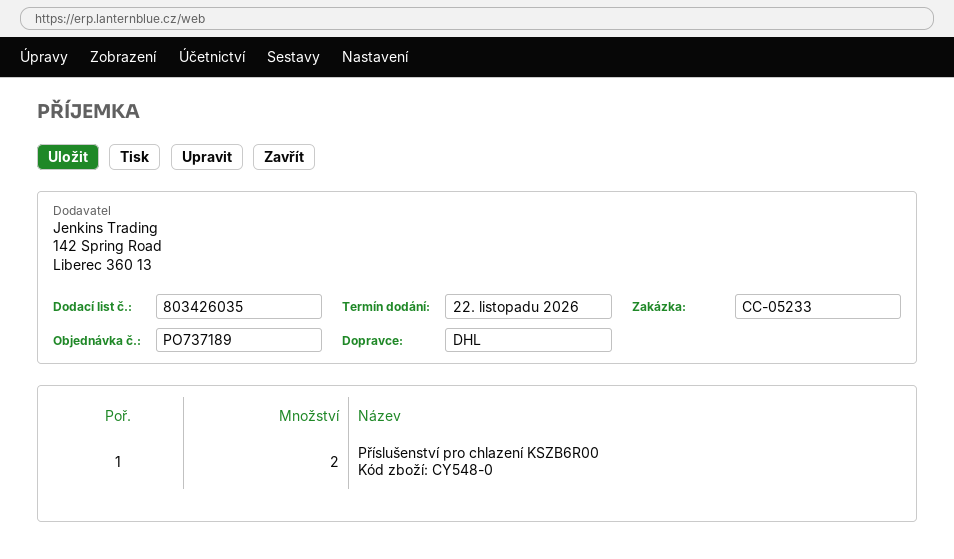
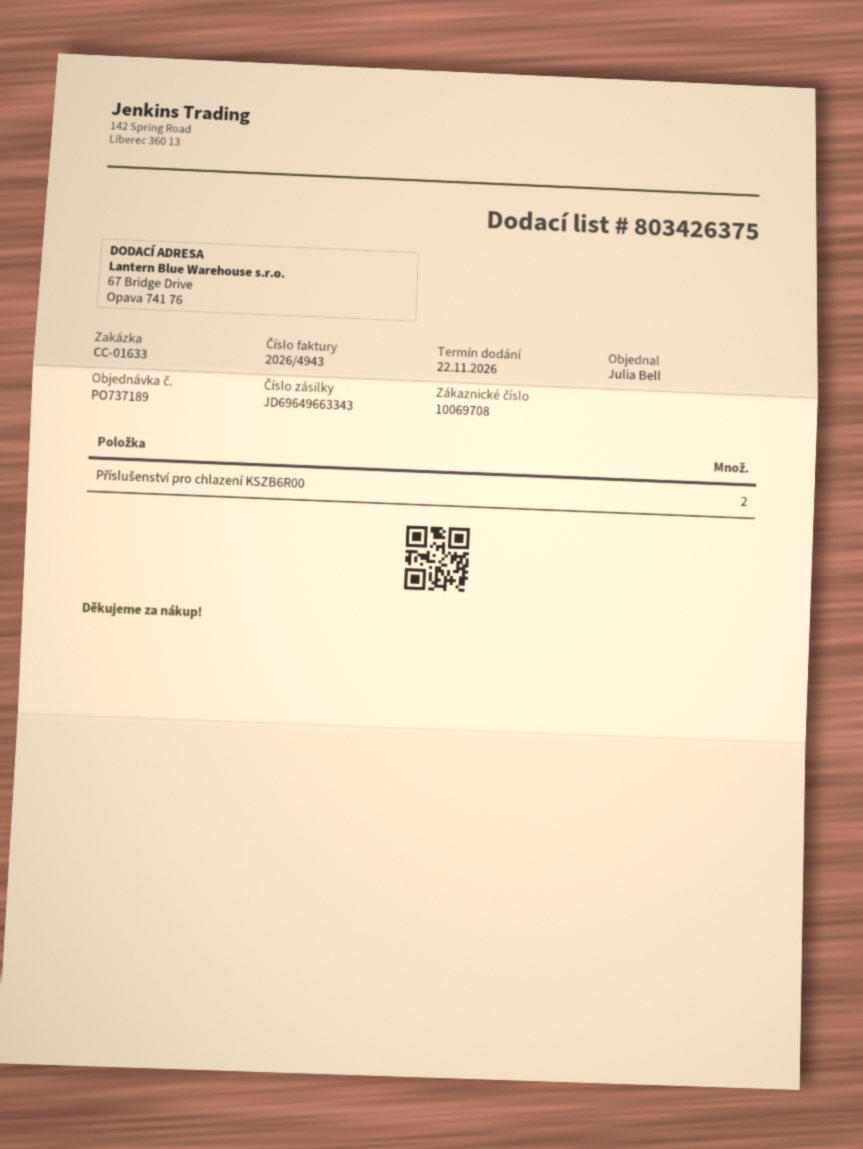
delivery note number: 803426035 -> 803426375
reference: CC-05233 -> CC-01633

